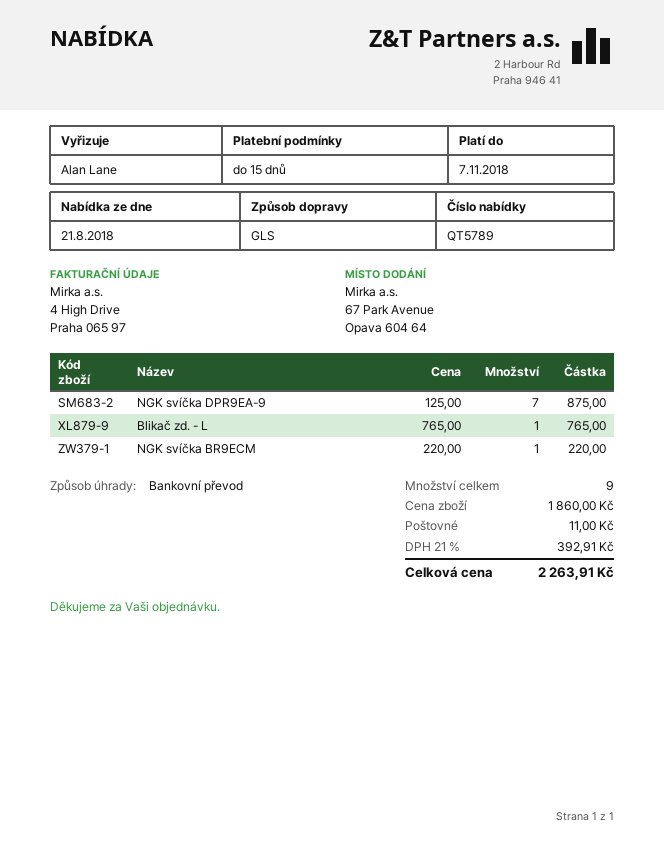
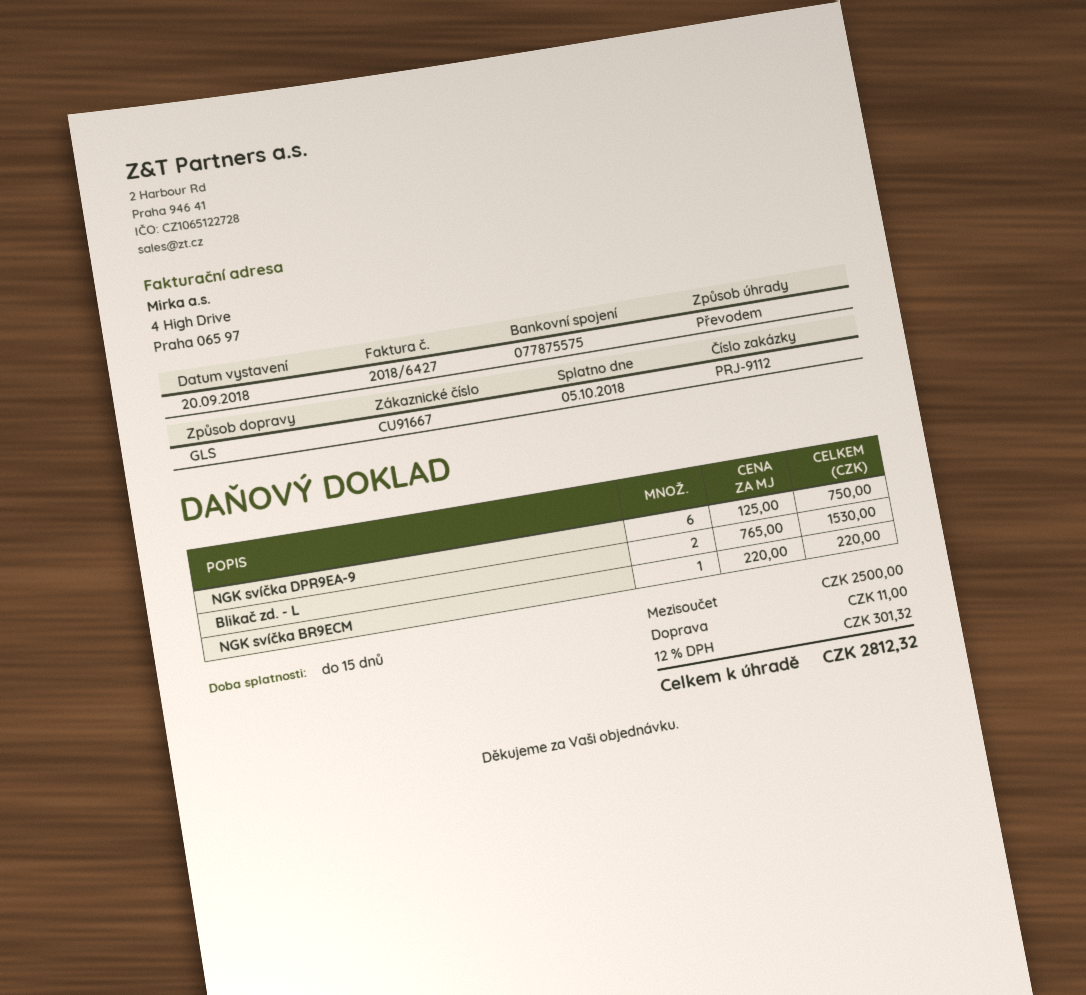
NGK svíčka DPR9EA-9: 7 x 125.00 = 875.00 -> 6 x 125.00 = 750.00
Blikač zd. - L: 1 x 765.00 = 765.00 -> 2 x 765.00 = 1530.00
subtotal: 1860.00 -> 2500.00
tax: 21% = 392.91 -> 12% = 301.32
total: 2263.91 -> 2812.32

